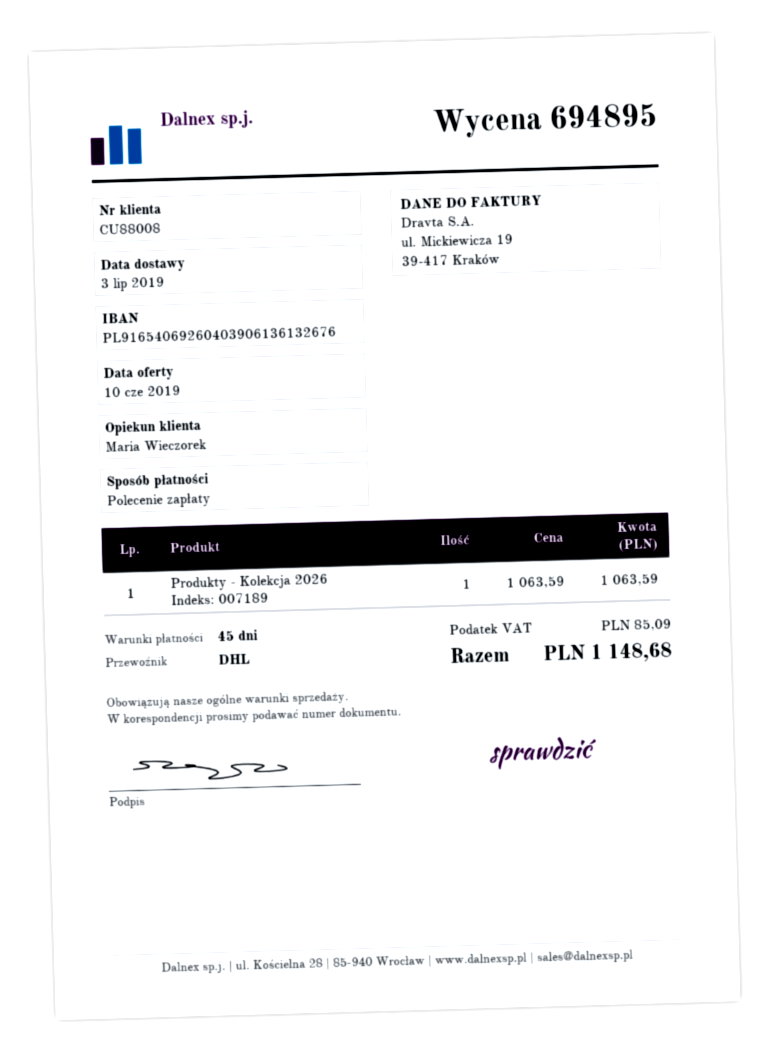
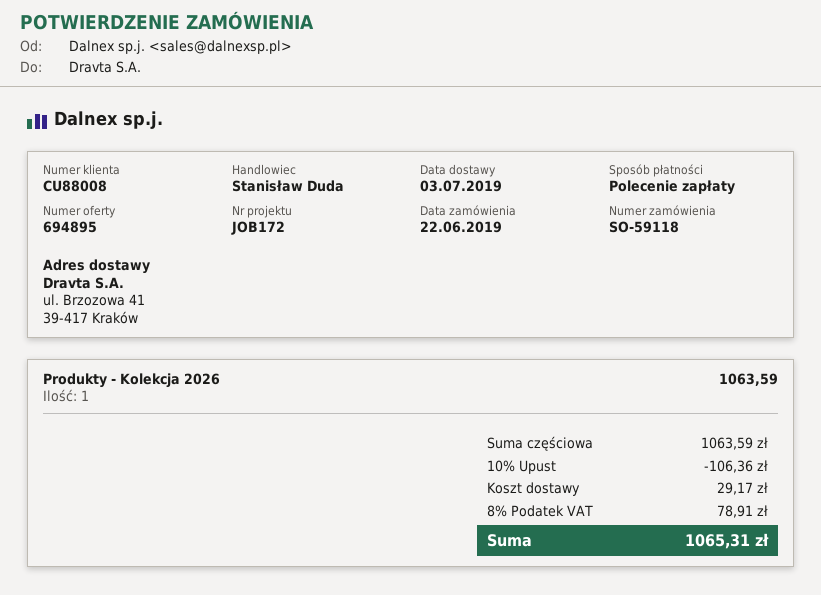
sales rep: Maria Wieczorek -> Stanisław Duda
discount: none -> 10% = 106.36
shipping: none -> 29.17
tax: 85.09 -> 78.91
total: 1148.68 -> 1065.31

